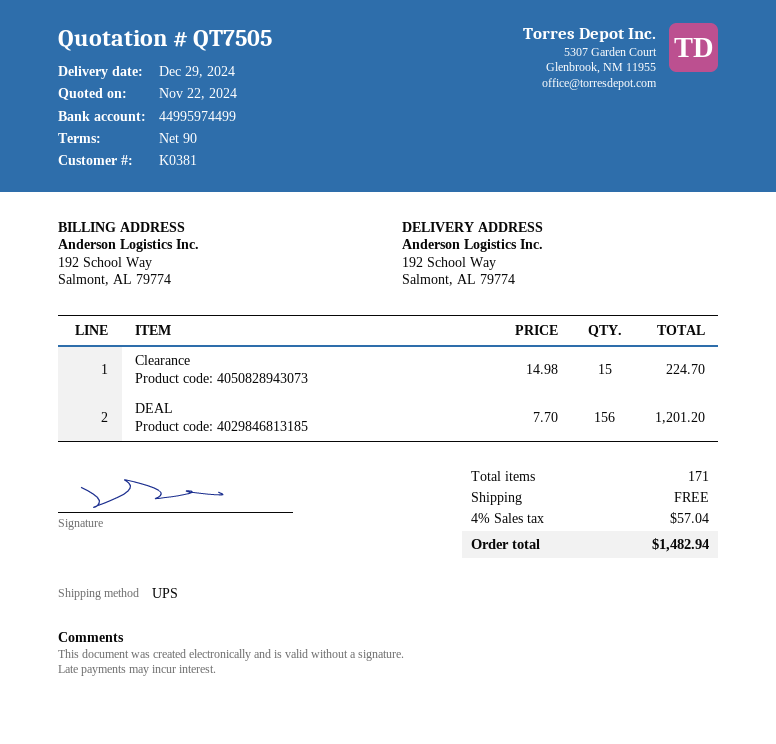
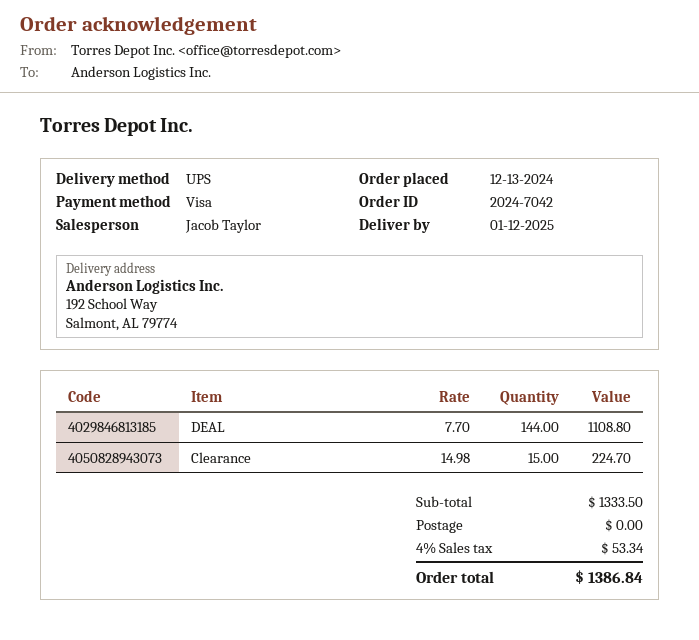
delivery date: 2024-12-29 -> 2025-01-12
DEAL: 156 x 7.70 = 1201.20 -> 144 x 7.70 = 1108.80
tax: 4% = 57.04 -> 4% = 53.34
total: 1482.94 -> 1386.84

